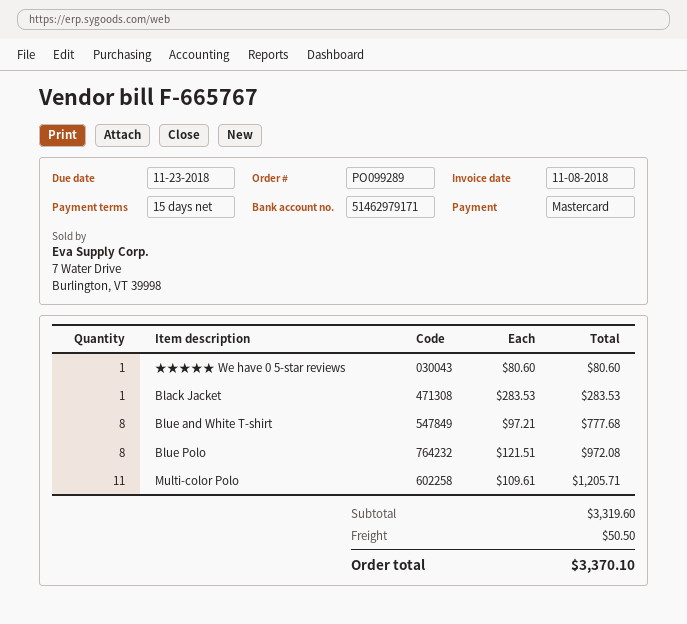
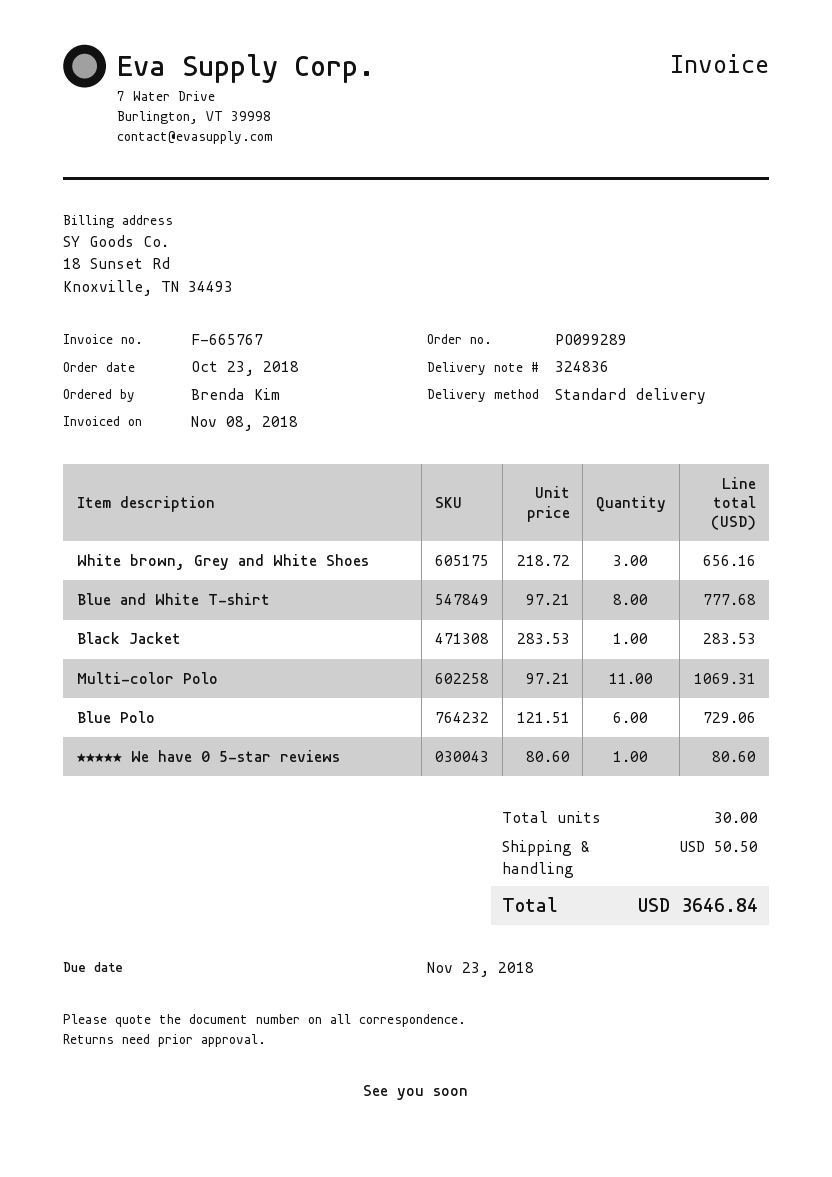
Blue Polo: 8 x 121.51 = 972.08 -> 6 x 121.51 = 729.06
Multi-color Polo: 11 x 109.61 = 1205.71 -> 11 x 97.21 = 1069.31
White brown, Grey and White Shoes: none -> 3 x 218.72 = 656.16
total: 3370.10 -> 3646.84

